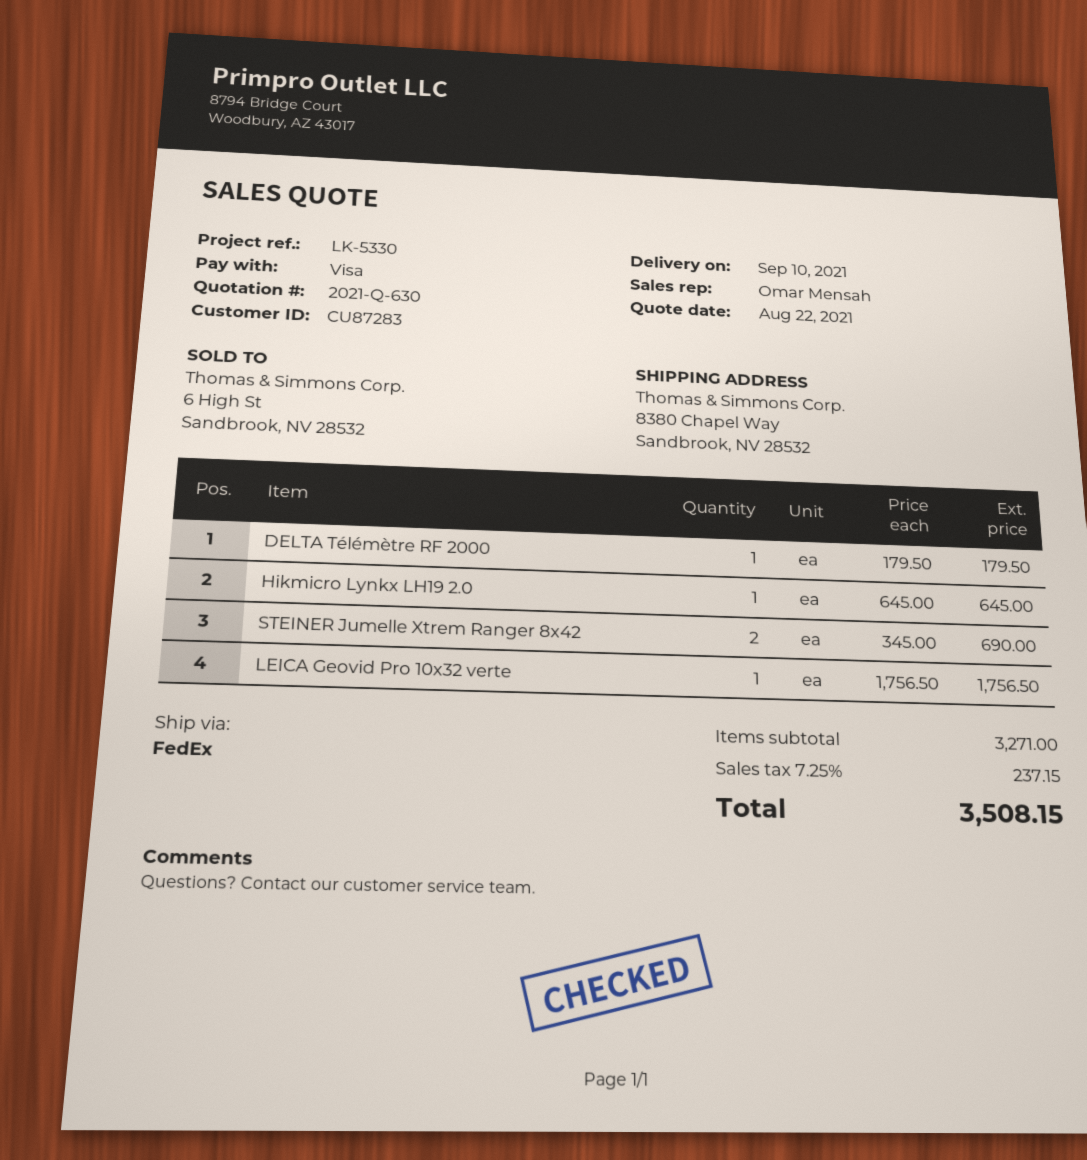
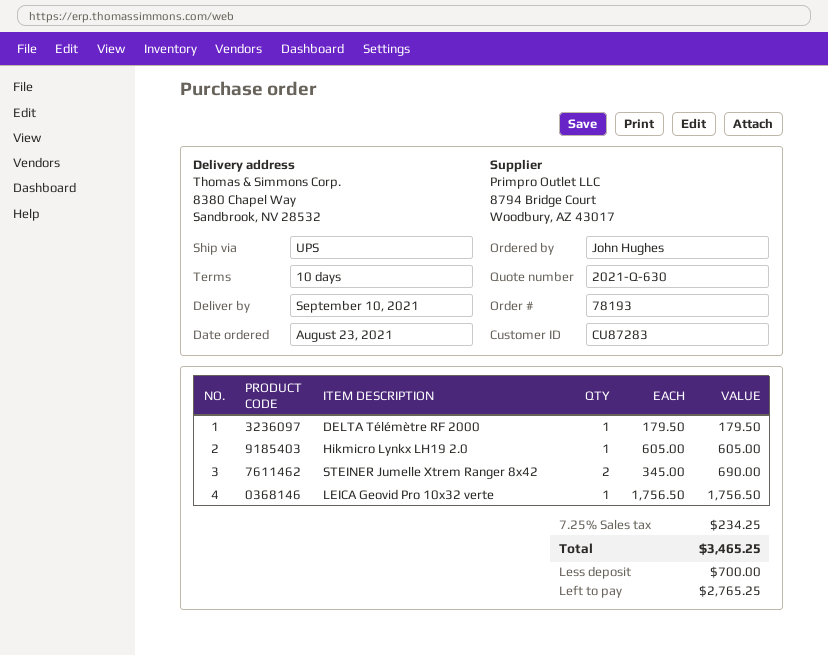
shipping method: FedEx -> UPS
Hikmicro Lynkx LH19 2.0: 1 x 645.00 = 645.00 -> 1 x 605.00 = 605.00
tax: 7.25% = 237.15 -> 7.25% = 234.25
total: 3508.15 -> 3465.25

